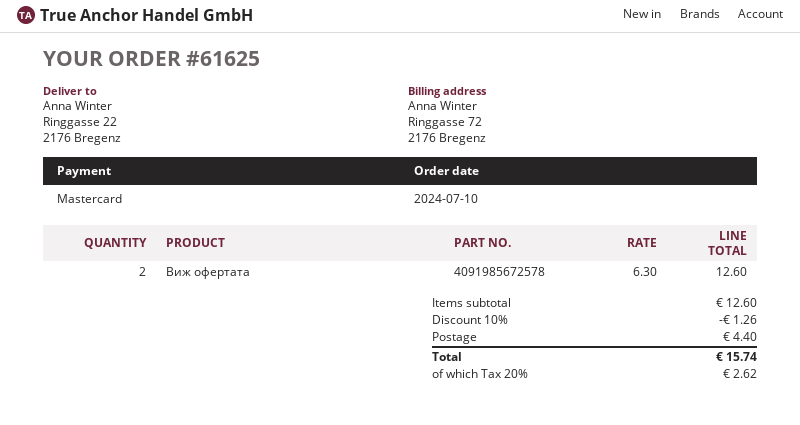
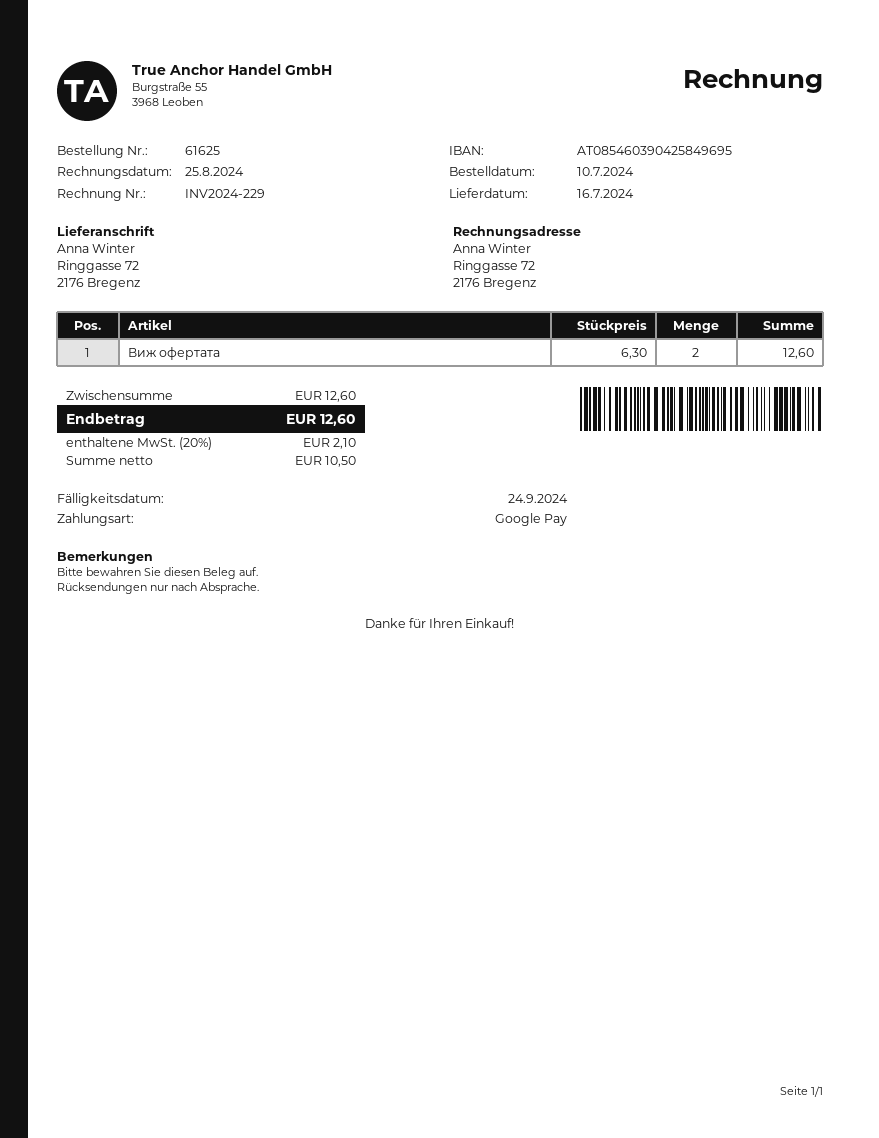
payment method: Mastercard -> Google Pay
ship to: Ringgasse 22, 2176 Bregenz -> Ringgasse 72, 2176 Bregenz
discount: 10% = 1.26 -> none
shipping: 4.40 -> none
tax: 20% = 2.62 -> 20% = 2.10
total: 15.74 -> 12.60

